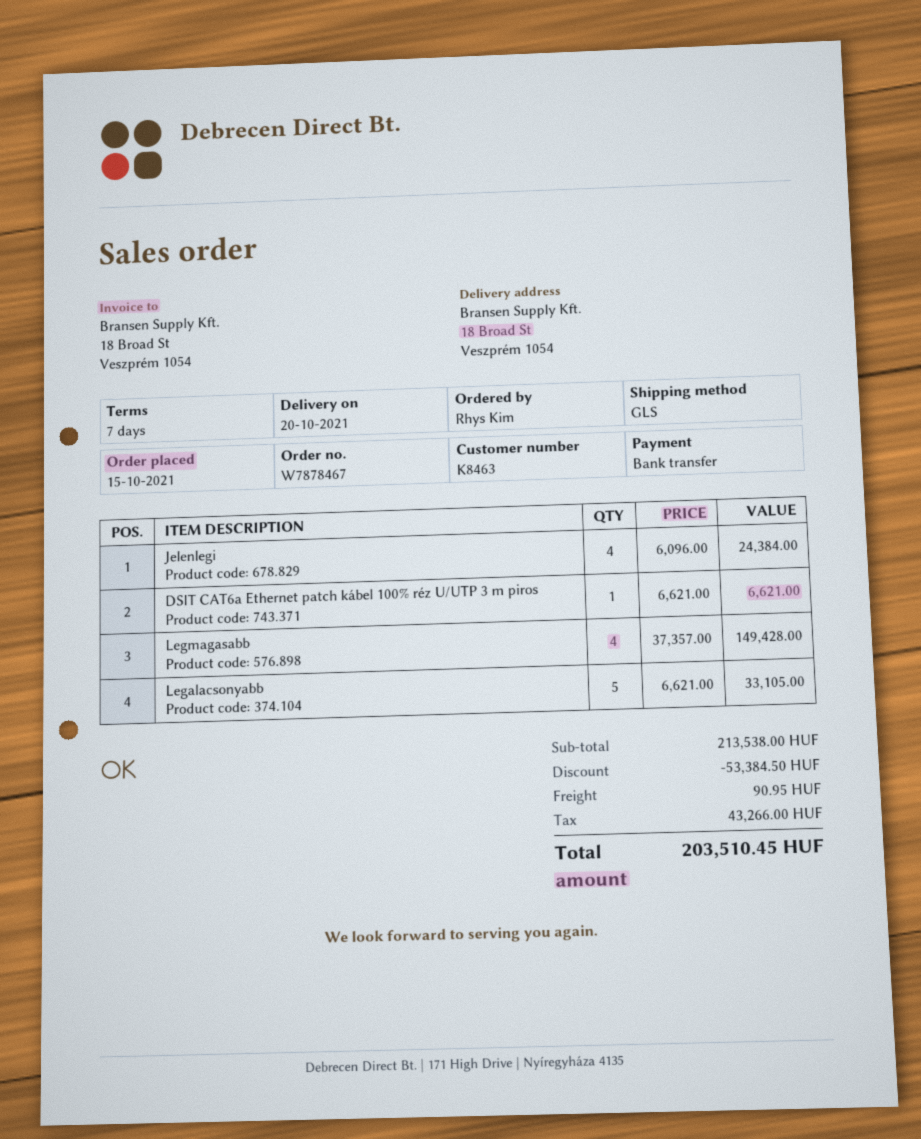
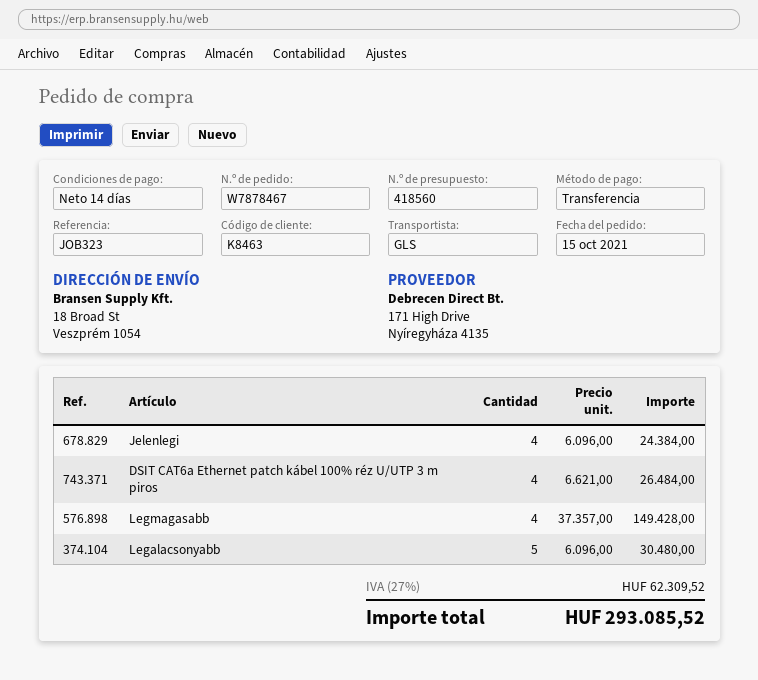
payment terms: 7 days -> 14 days
DSIT CAT6a Ethernet patch kábel 100% réz U/UTP 3 m piros: 1 x 6621.00 = 6621.00 -> 4 x 6621.00 = 26484.00
Legalacsonyabb: 5 x 6621.00 = 33105.00 -> 5 x 6096.00 = 30480.00
discount: 53384.50 -> none
shipping: 90.95 -> none
tax: 43266.00 -> 62309.52
total: 203510.45 -> 293085.52

